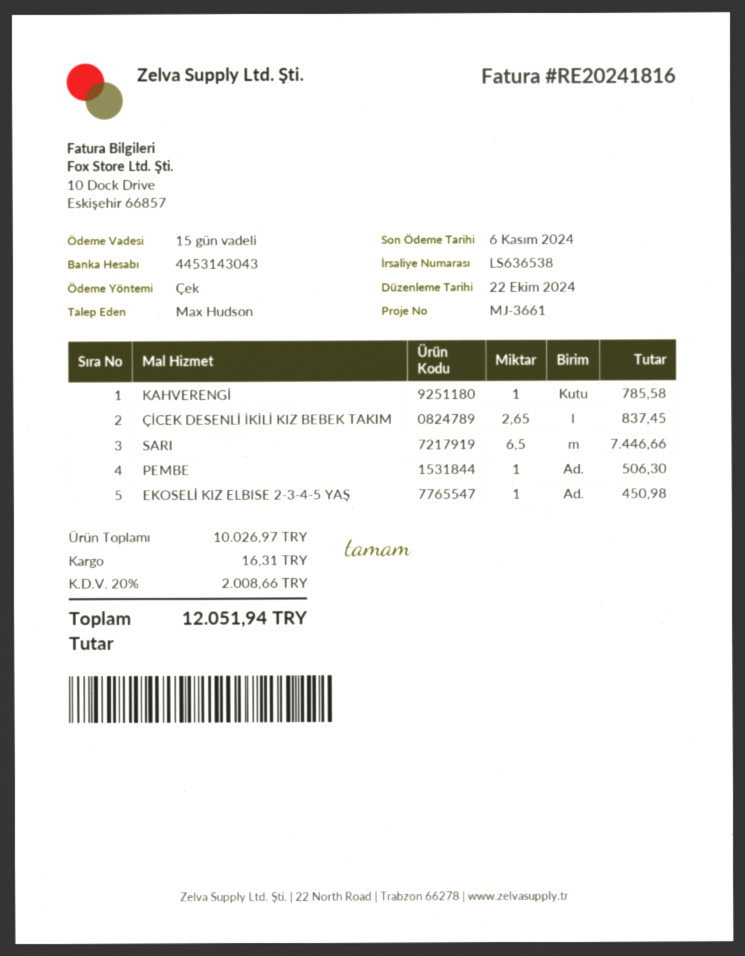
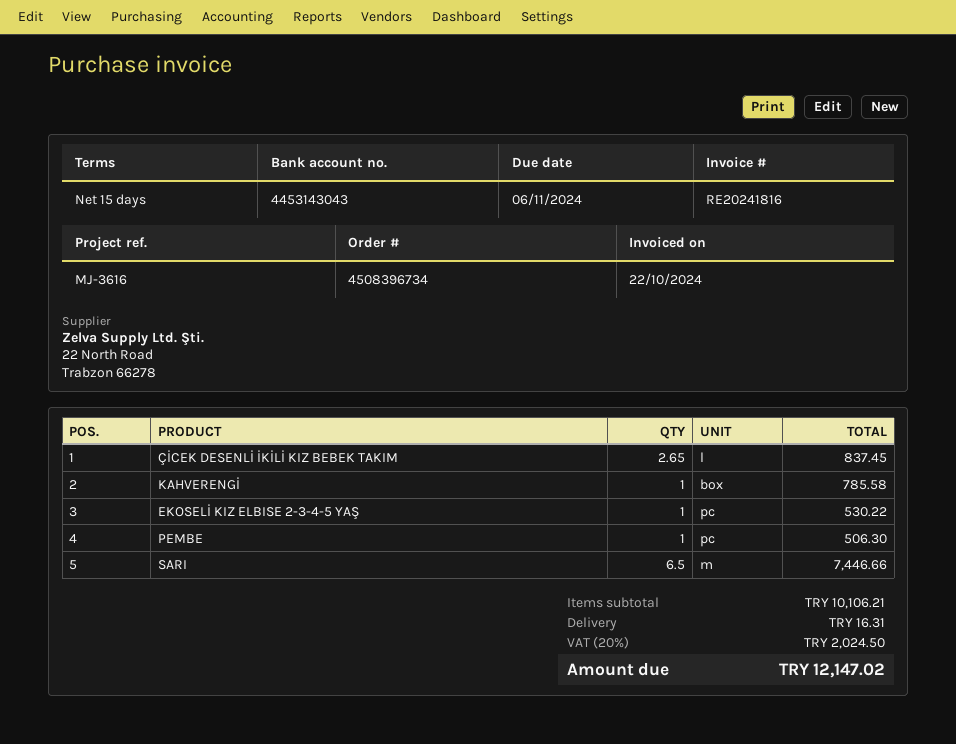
reference: MJ-3661 -> MJ-3616
EKOSELİ KIZ ELBISE 2-3-4-5 YAŞ: 1 for 450.98 -> 1 for 530.22
subtotal: 10026.97 -> 10106.21
tax: 20% = 2008.66 -> 20% = 2024.50
total: 12051.94 -> 12147.02

